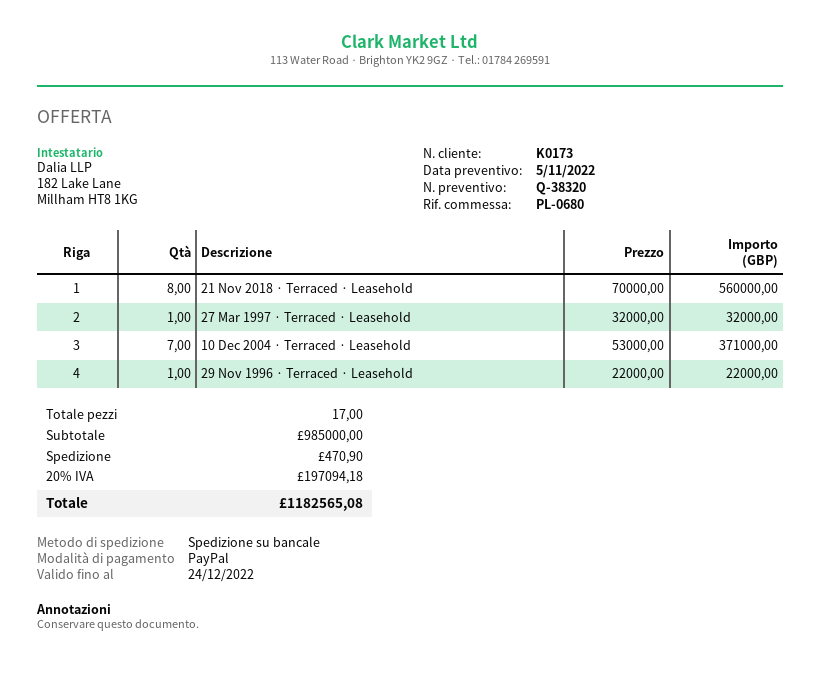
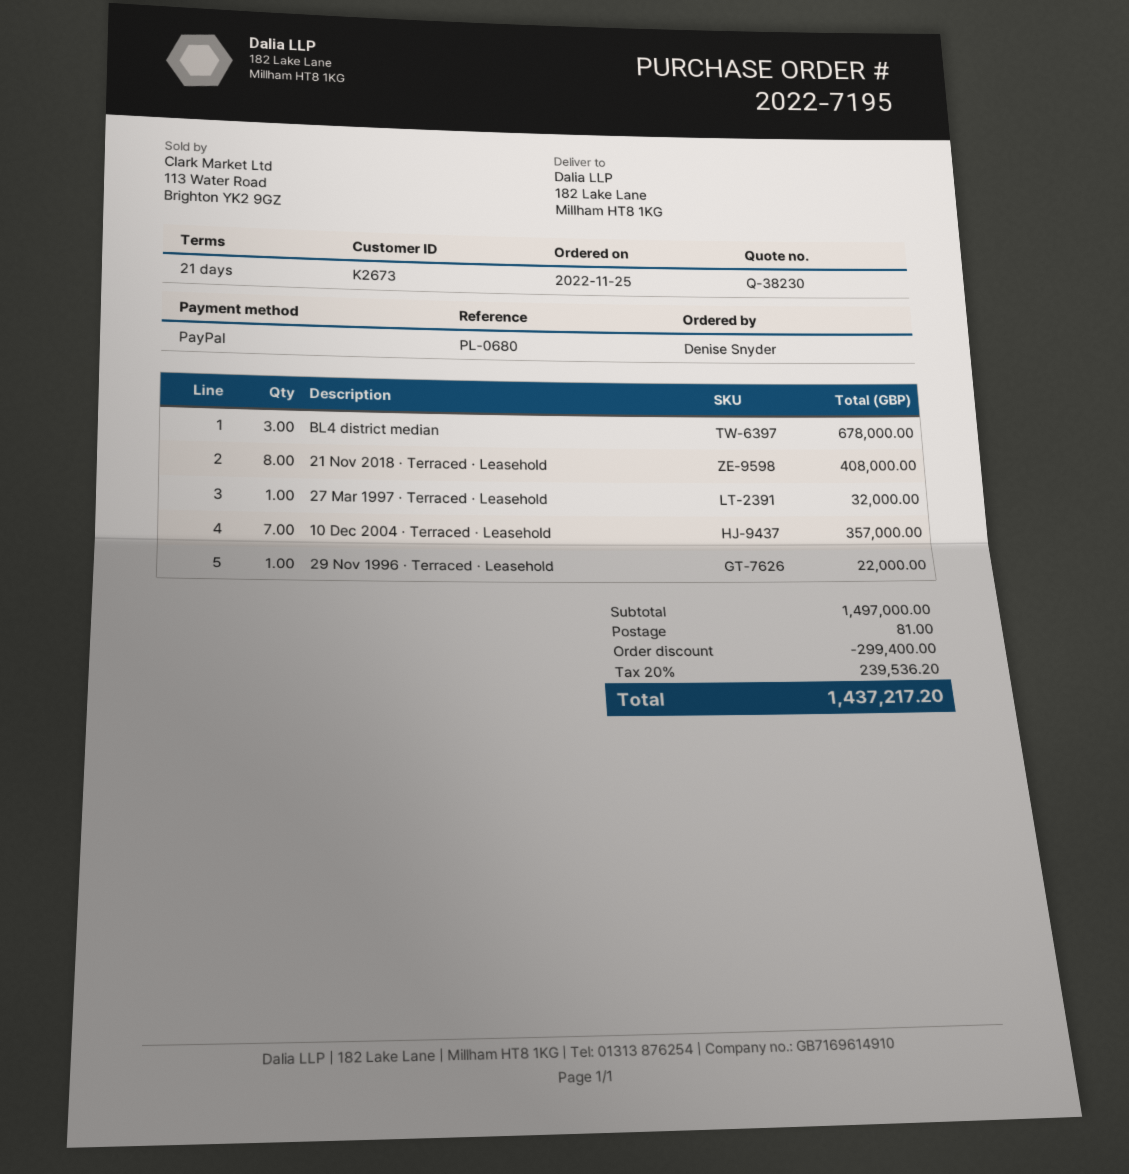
quote number: Q-38320 -> Q-38230
customer number: K0173 -> K2673
21 Nov 2018 · Terraced · Leasehold: 8 for 560000.00 -> 8 for 408000.00
10 Dec 2004 · Terraced · Leasehold: 7 for 371000.00 -> 7 for 357000.00
BL4 district median: none -> 3 for 678000.00
subtotal: 985000.00 -> 1497000.00
discount: none -> 299400.00
shipping: 470.90 -> 81.00
tax: 20% = 197094.18 -> 20% = 239536.20
total: 1182565.08 -> 1437217.20

